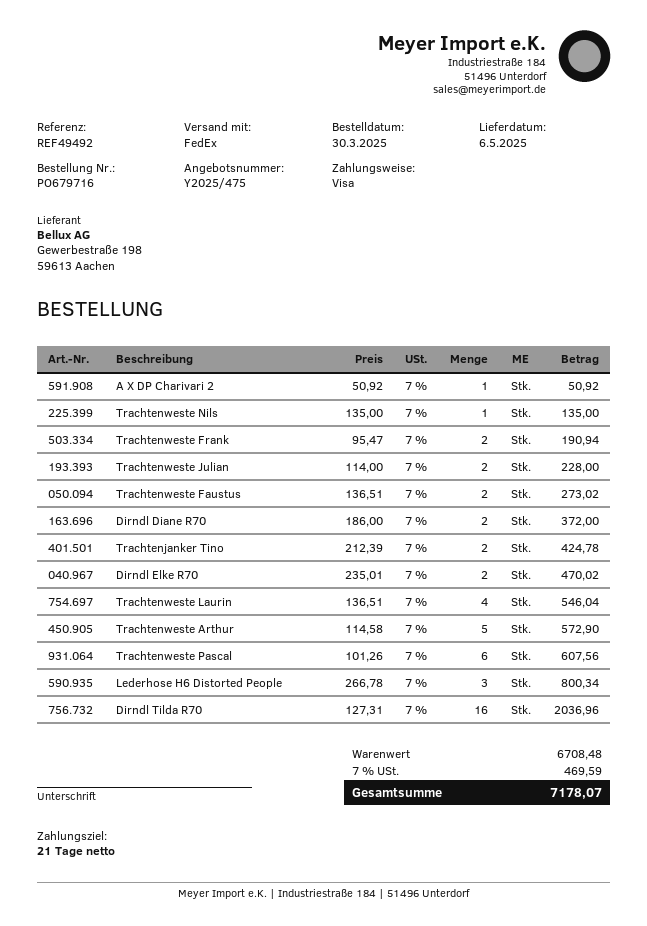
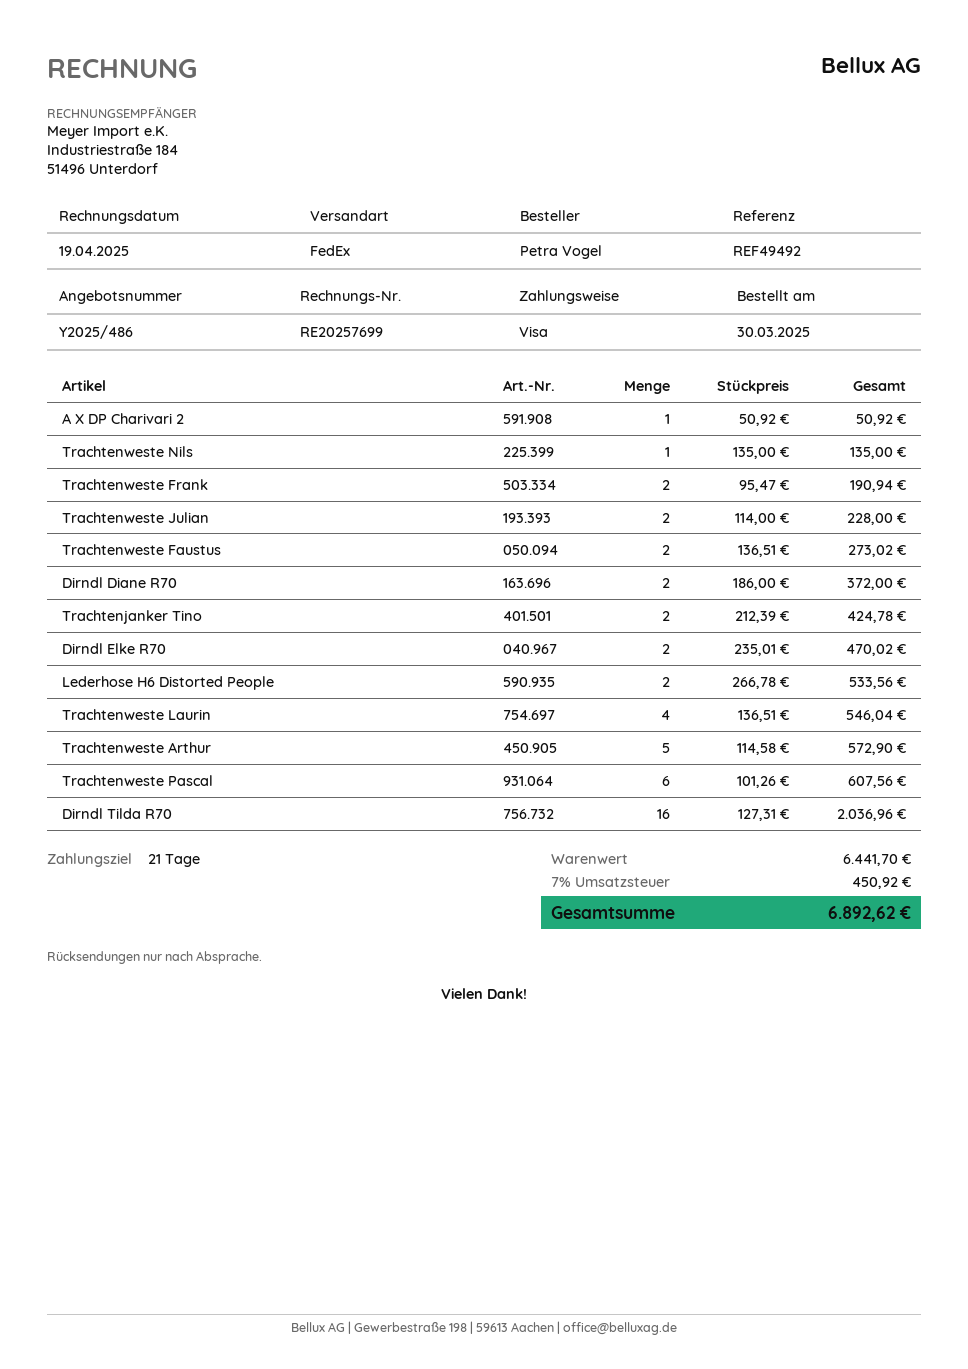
quote number: Y2025/475 -> Y2025/486
Lederhose H6 Distorted People: 3 x 266.78 = 800.34 -> 2 x 266.78 = 533.56
subtotal: 6708.48 -> 6441.70
tax: 7% = 469.59 -> 7% = 450.92
total: 7178.07 -> 6892.62

